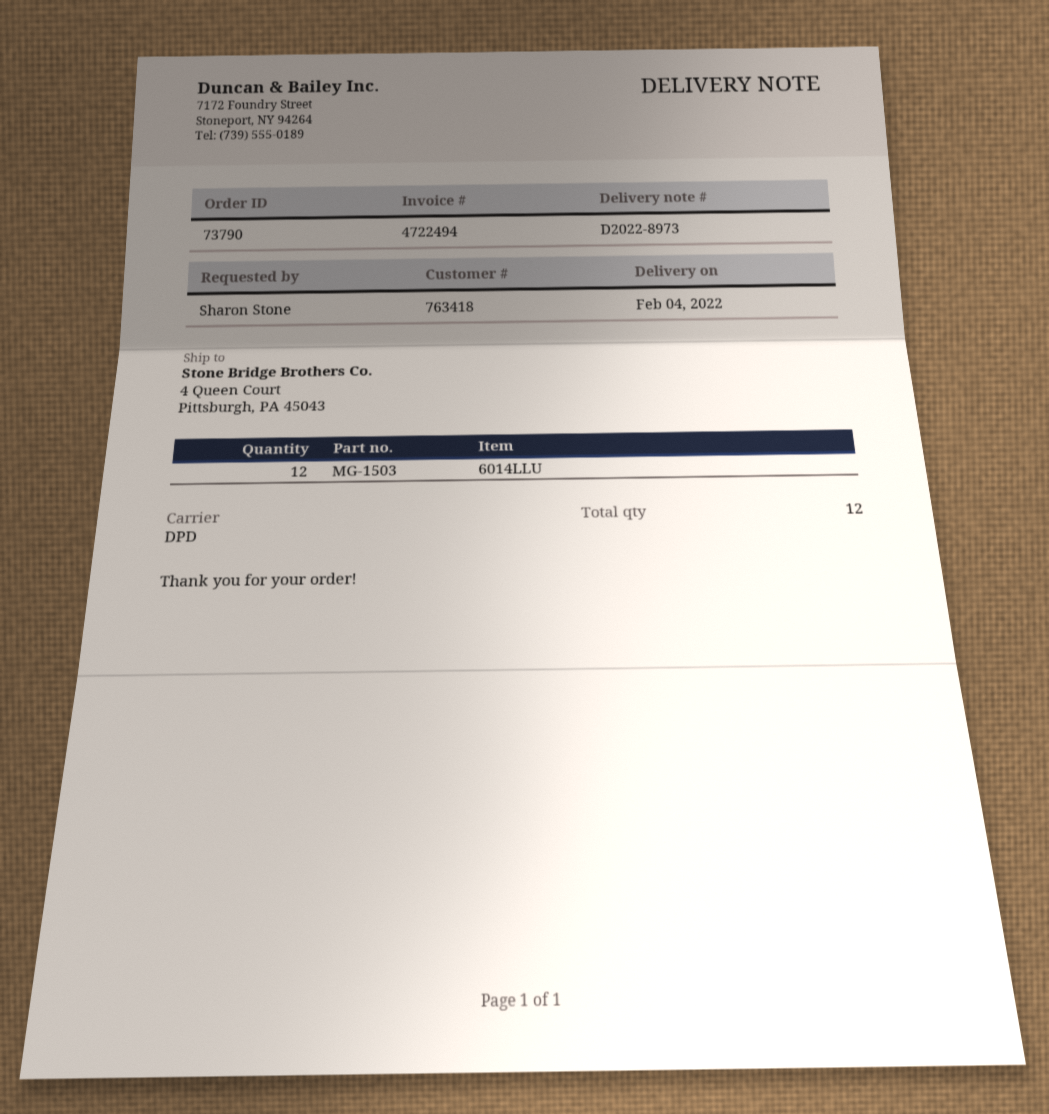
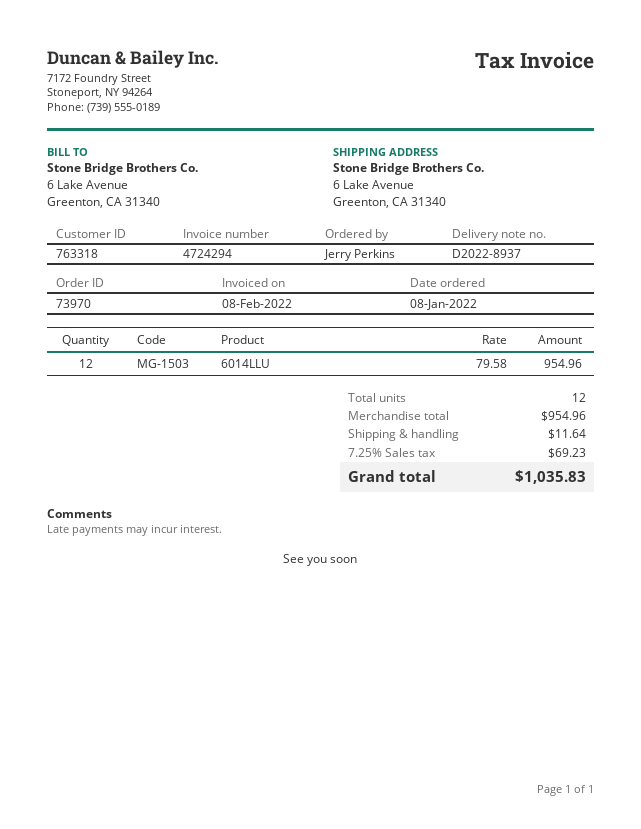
order number: 73790 -> 73970
delivery note number: D2022-8973 -> D2022-8937
invoice number: 4722494 -> 4724294
customer number: 763418 -> 763318
ordered by: Sharon Stone -> Jerry Perkins
ship to: 4 Queen Court, Pittsburgh, PA 45043 -> 6 Lake Avenue, Greenton, CA 31340

